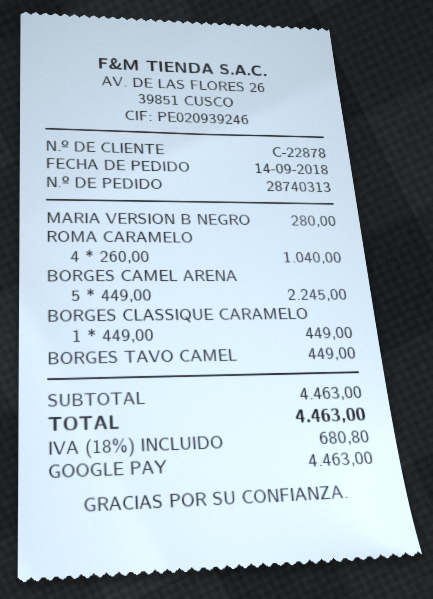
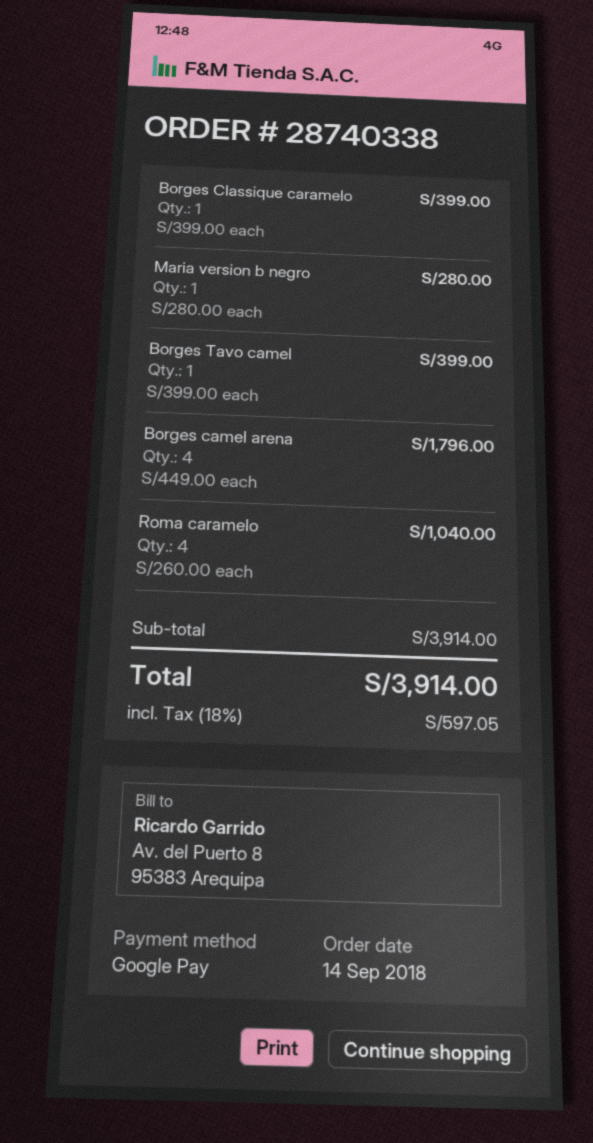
order number: 28740313 -> 28740338
BORGES CAMEL ARENA: 5 x 449.00 = 2245.00 -> 4 x 449.00 = 1796.00
BORGES CLASSIQUE CARAMELO: 1 x 449.00 = 449.00 -> 1 x 399.00 = 399.00
BORGES TAVO CAMEL: 1 x 449.00 = 449.00 -> 1 x 399.00 = 399.00
subtotal: 4463.00 -> 3914.00
tax: 18% = 680.80 -> 18% = 597.05
total: 4463.00 -> 3914.00

